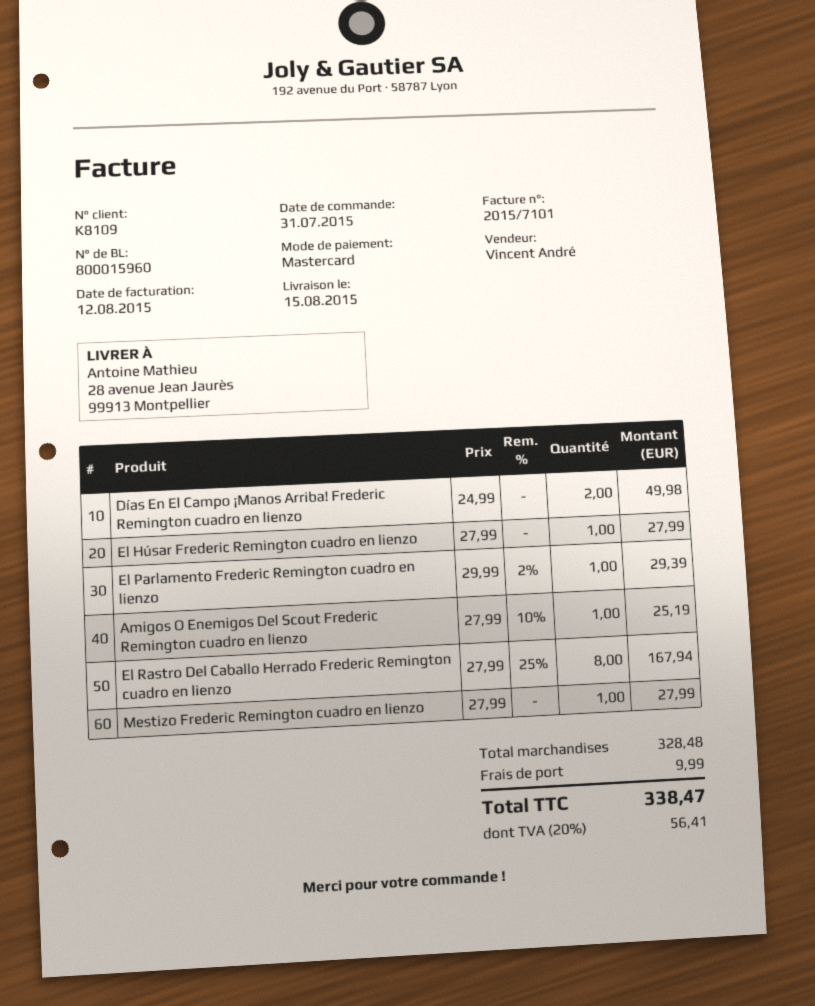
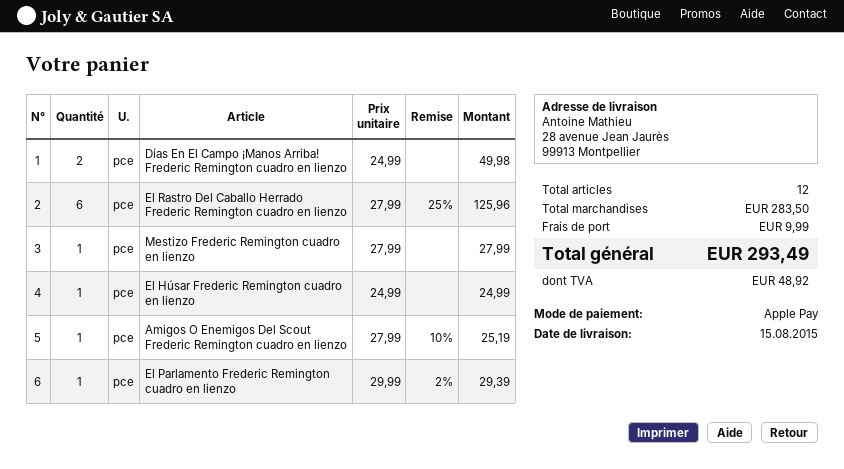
payment method: Mastercard -> Apple Pay
El Húsar Frederic Remington cuadro en lienzo: 1 x 27.99 = 27.99 -> 1 x 24.99 = 24.99
El Rastro Del Caballo Herrado Frederic Remington cuadro en lienzo: 8 x 27.99 - 25% = 167.94 -> 6 x 27.99 - 25% = 125.96
subtotal: 328.48 -> 283.50
tax: 56.41 -> 48.92
total: 338.47 -> 293.49

